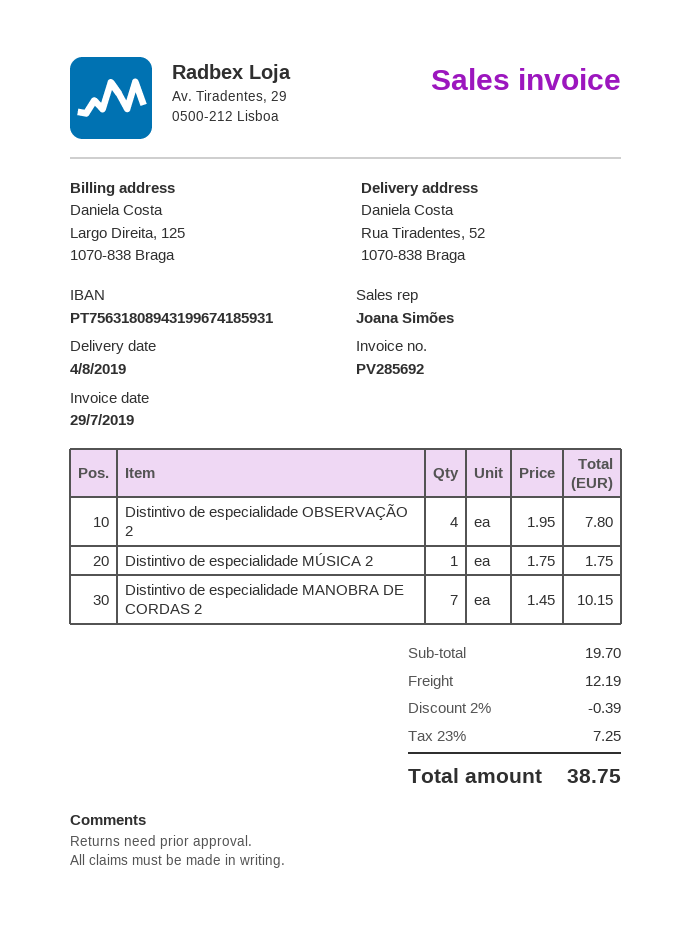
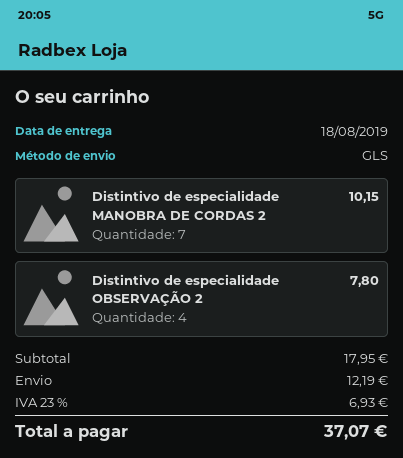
delivery date: 2019-08-04 -> 2019-08-18
Distintivo de especialidade MÚSICA 2: 1 for 1.75 -> none
subtotal: 19.70 -> 17.95
discount: 2% = 0.39 -> none
tax: 23% = 7.25 -> 23% = 6.93
total: 38.75 -> 37.07

